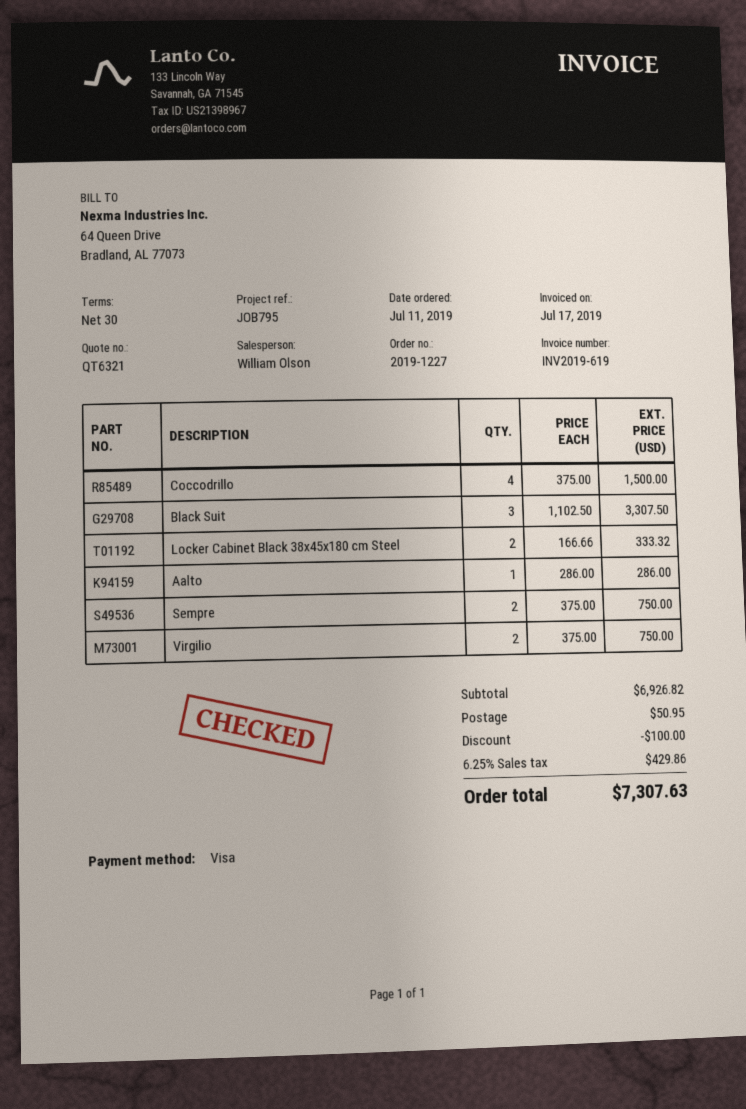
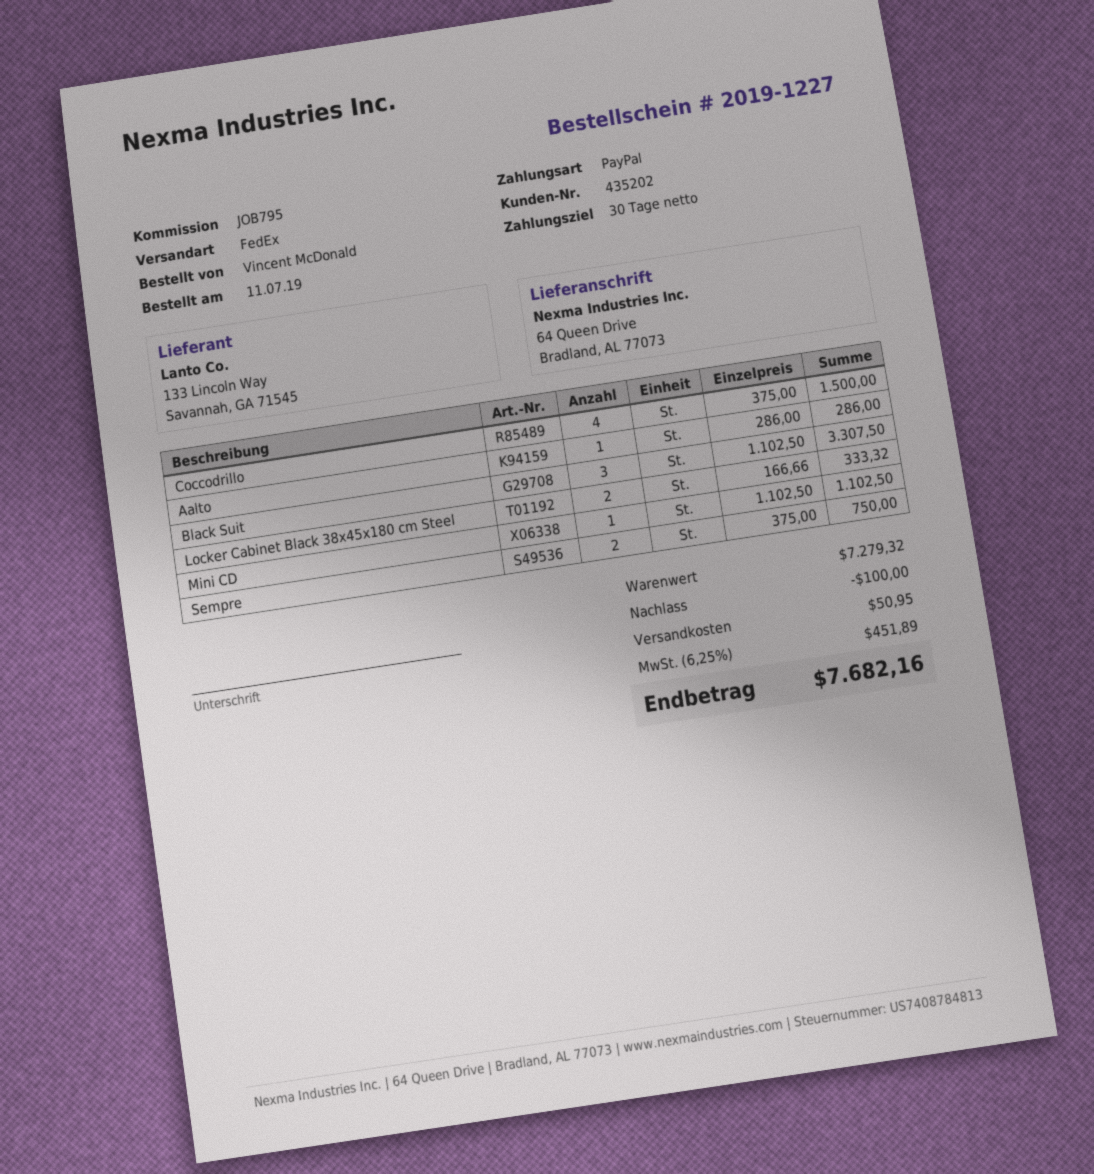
payment method: Visa -> PayPal
Virgilio: 2 x 375.00 = 750.00 -> none
Mini CD: none -> 1 x 1102.50 = 1102.50
subtotal: 6926.82 -> 7279.32
tax: 6.25% = 429.86 -> 6.25% = 451.89
total: 7307.63 -> 7682.16

